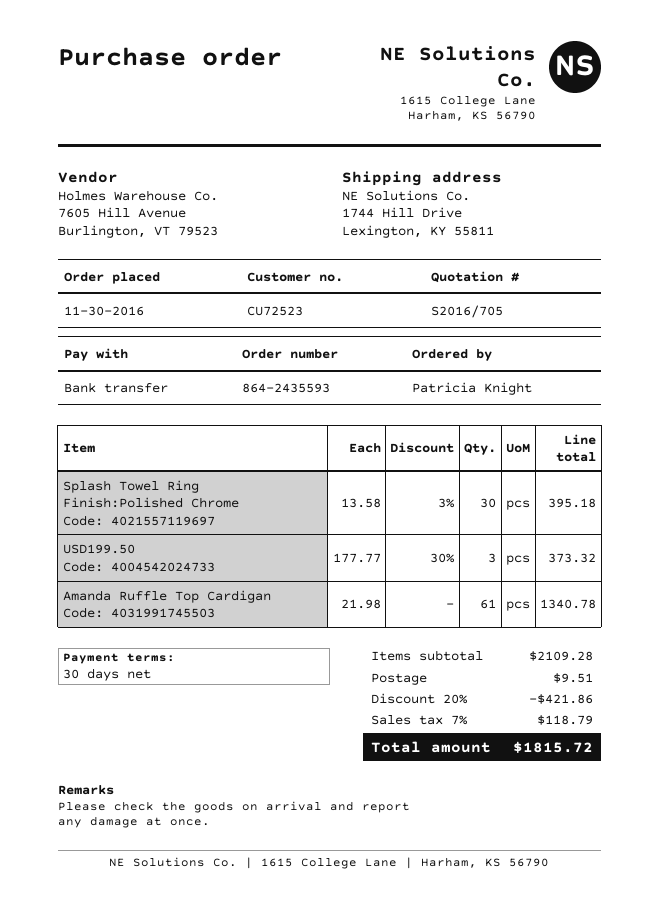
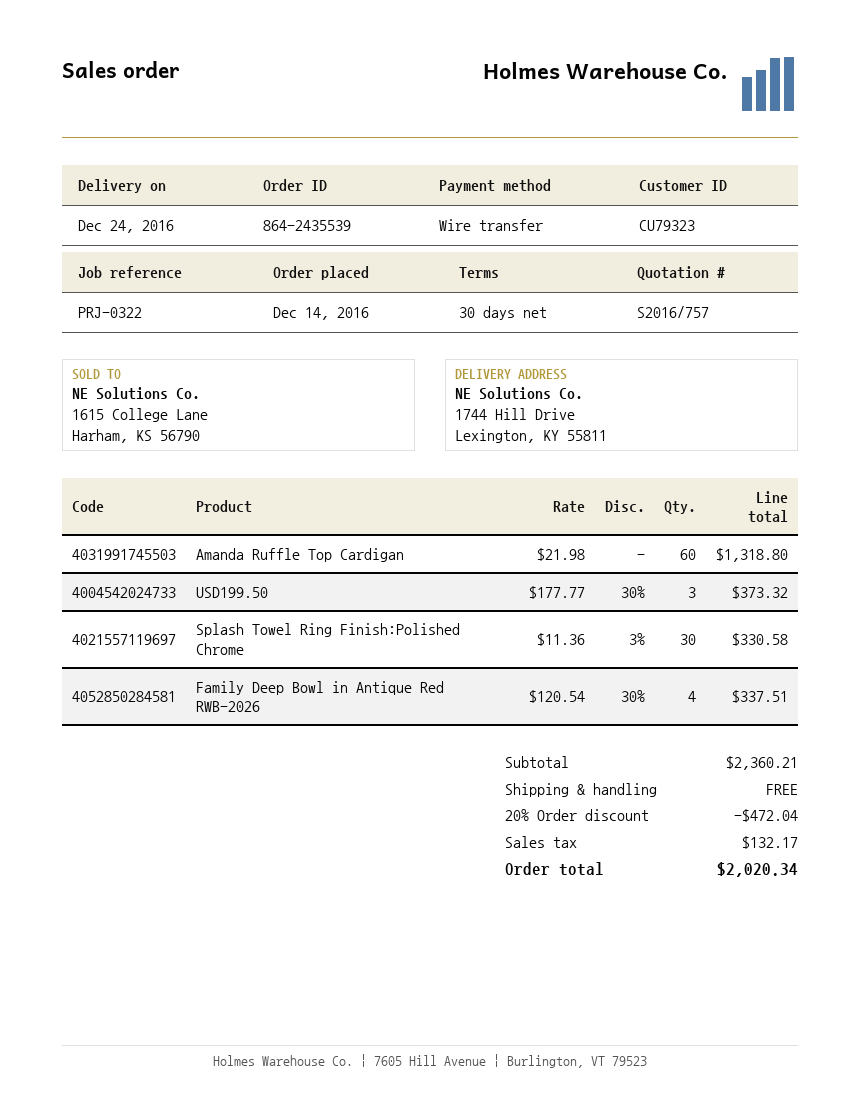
quote number: S2016/705 -> S2016/757
order number: 864-2435593 -> 864-2435539
order date: 2016-11-30 -> 2016-12-14
customer number: CU72523 -> CU79323
Splash Towel Ring Finish:Polished Chrome: 30 x 13.58 - 3% = 395.18 -> 30 x 11.36 - 3% = 330.58
Amanda Ruffle Top Cardigan: 61 x 21.98 = 1340.78 -> 60 x 21.98 = 1318.80
Family Deep Bowl in Antique Red RWB-2026: none -> 4 x 120.54 - 30% = 337.51
subtotal: 2109.28 -> 2360.21
discount: 20% = 421.86 -> 20% = 472.04
shipping: 9.51 -> 0.00
tax: 118.79 -> 132.17
total: 1815.72 -> 2020.34

